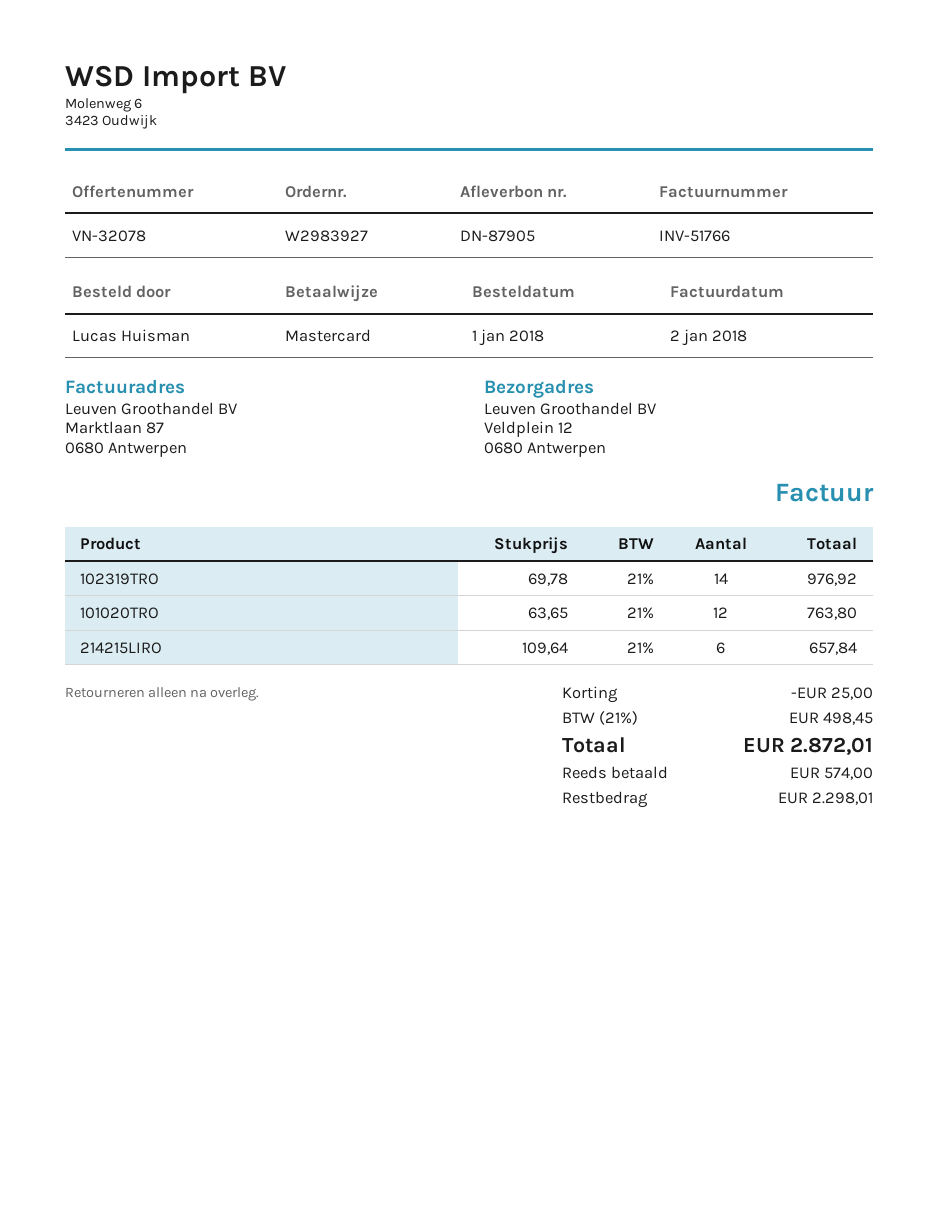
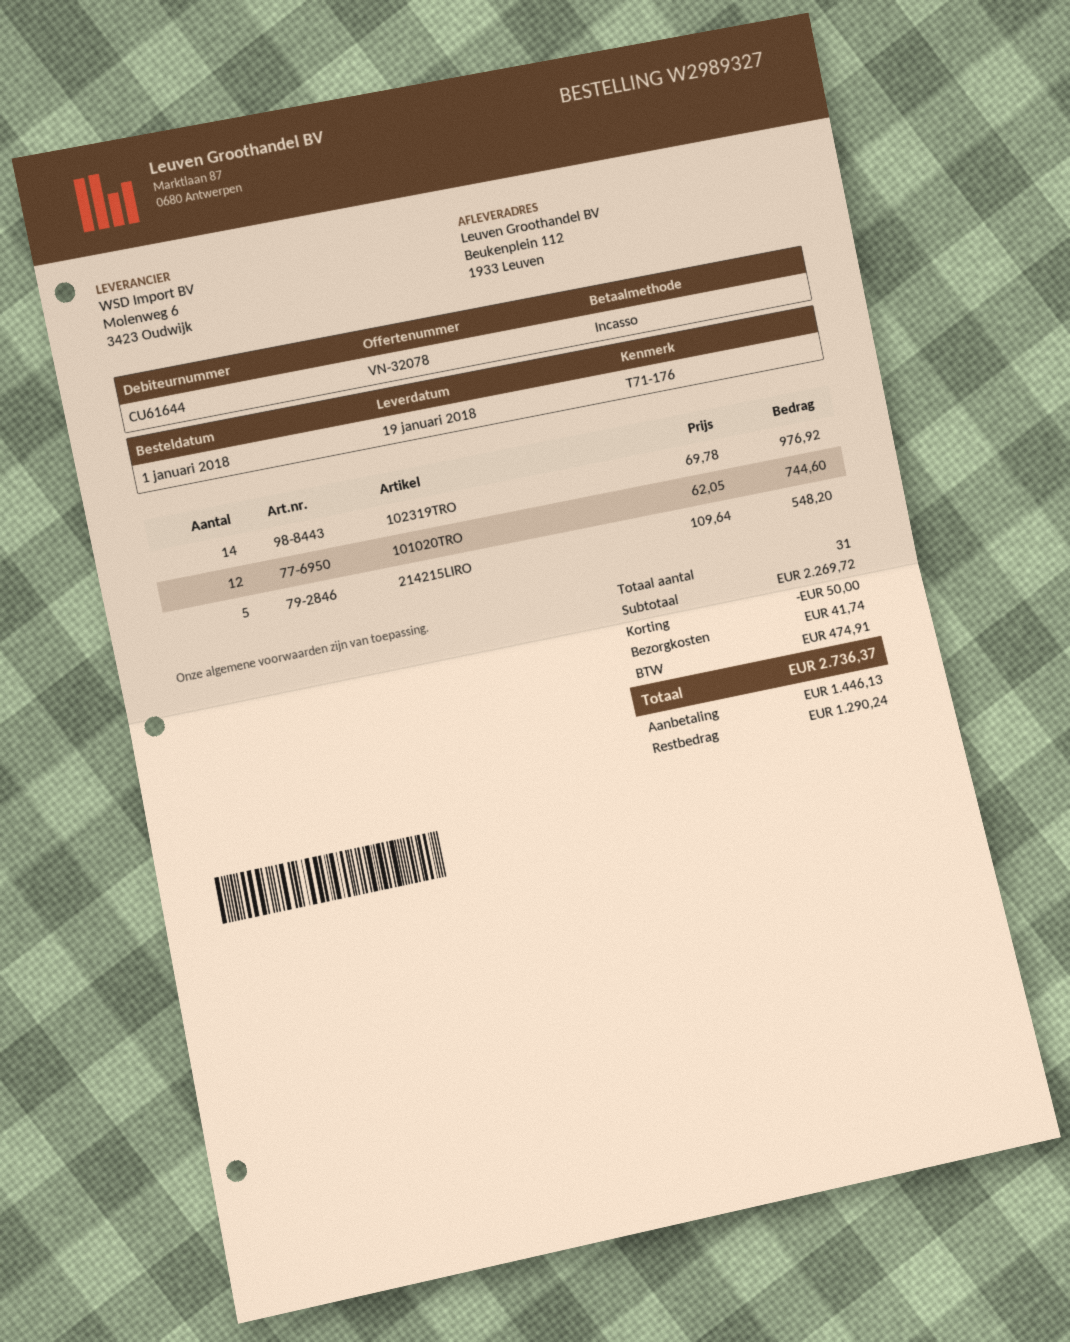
order number: W2983927 -> W2989327
payment method: Mastercard -> direct debit
ship to: Veldplein 12, 0680 Antwerpen -> Beukenplein 112, 1933 Leuven
101020TRO: 12 x 63.65 = 763.80 -> 12 x 62.05 = 744.60
214215LIRO: 6 x 109.64 = 657.84 -> 5 x 109.64 = 548.20
discount: 25.00 -> 50.00
shipping: none -> 41.74
tax: 498.45 -> 474.91
total: 2872.01 -> 2736.37
deposit: 574.00 -> 1446.13
balance: 2298.01 -> 1290.24

